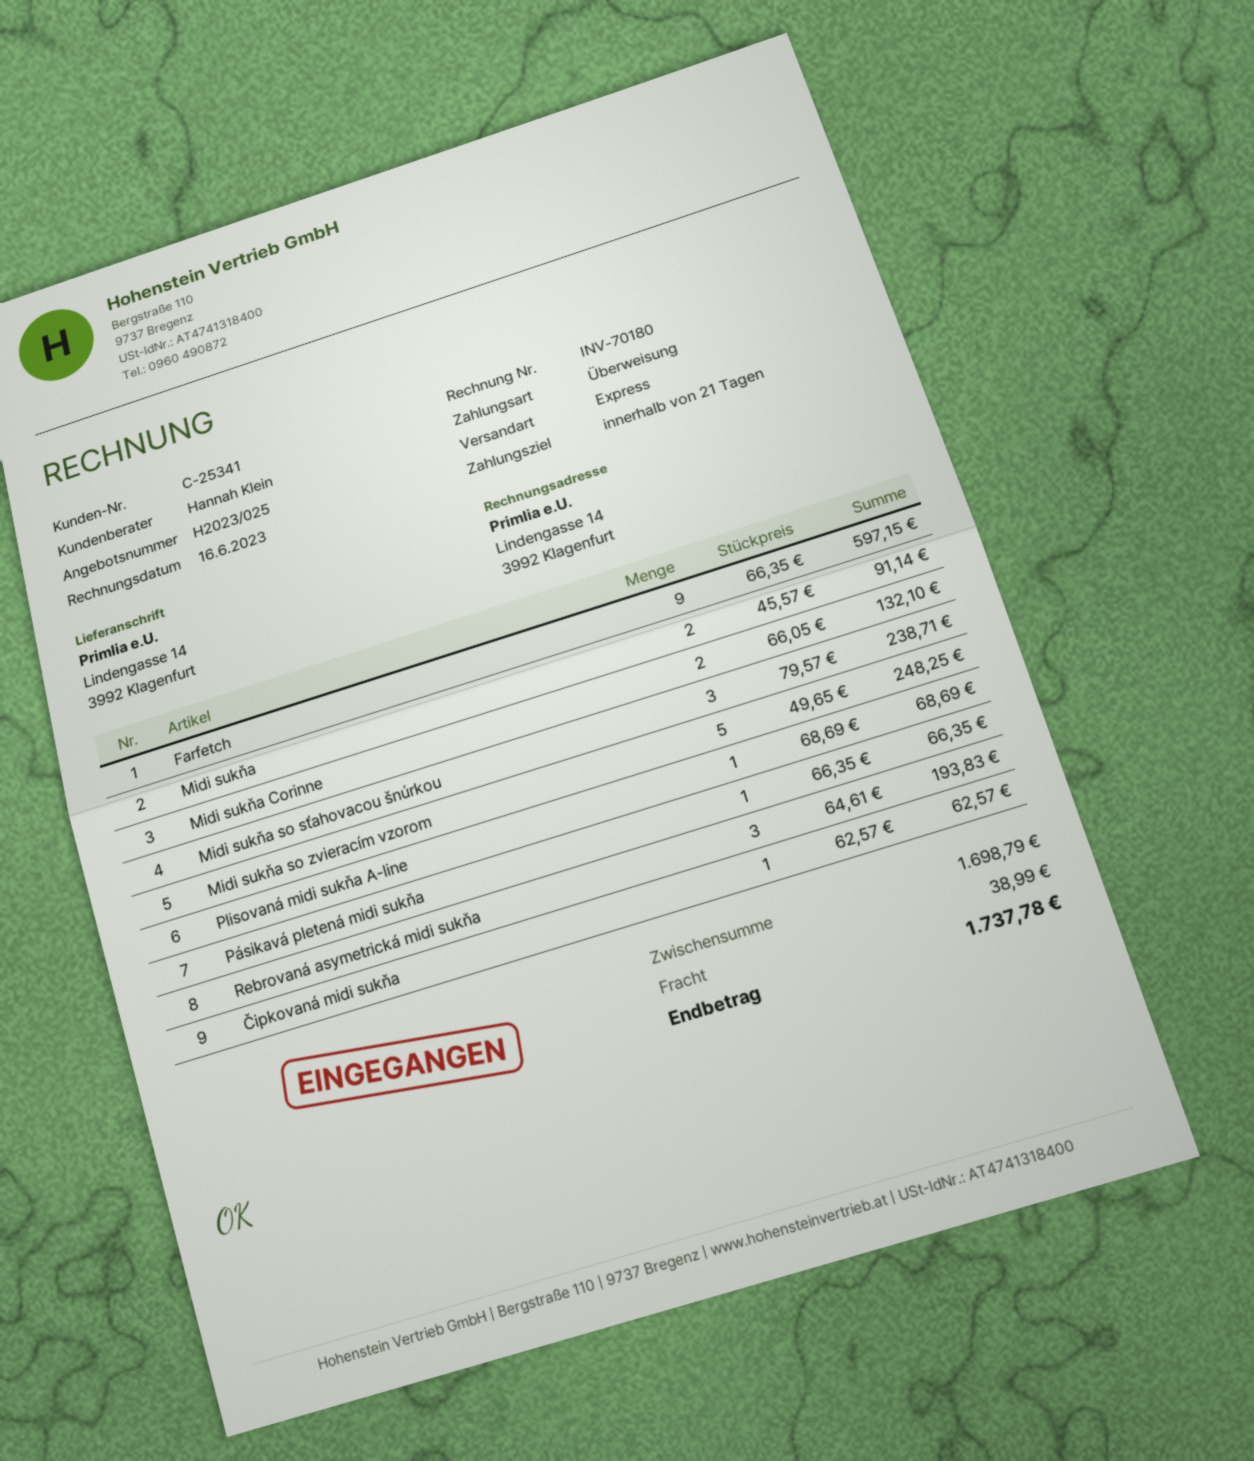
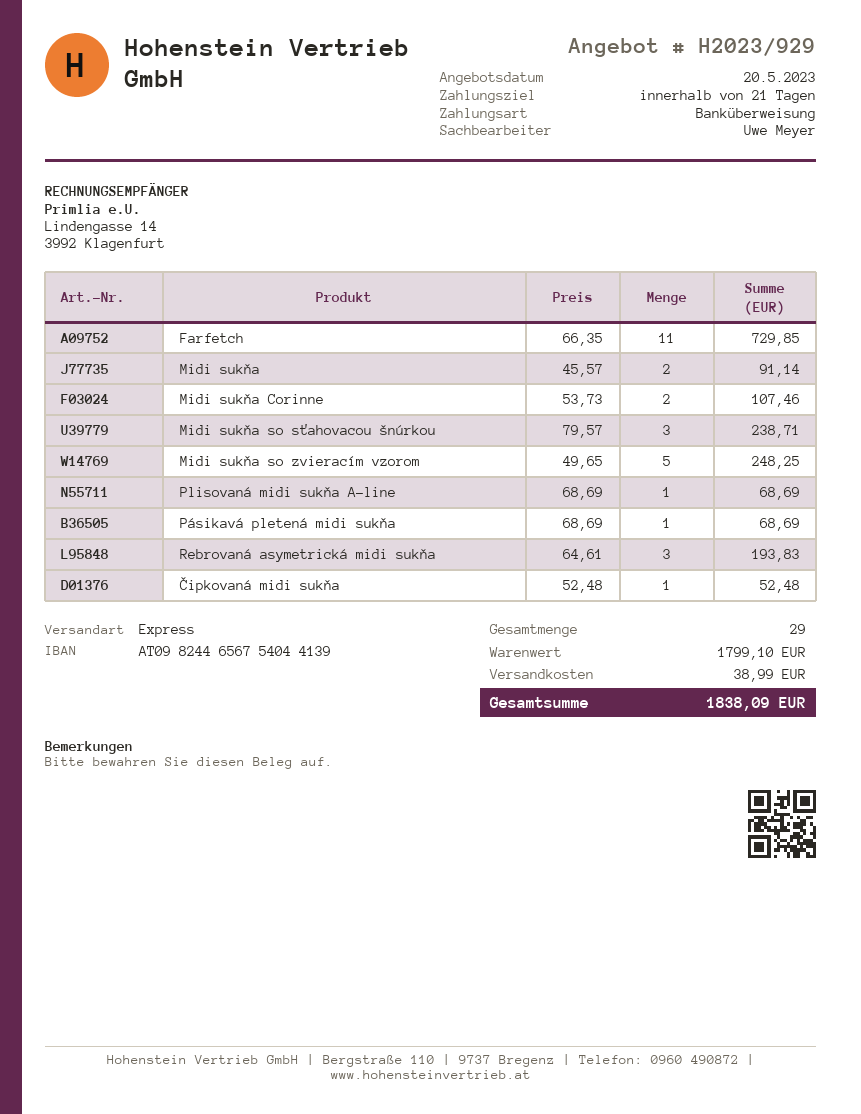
quote number: H2023/025 -> H2023/929
sales rep: Hannah Klein -> Uwe Meyer
Farfetch: 9 x 66.35 = 597.15 -> 11 x 66.35 = 729.85
Midi sukňa Corinne: 2 x 66.05 = 132.10 -> 2 x 53.73 = 107.46
Pásikavá pletená midi sukňa: 1 x 66.35 = 66.35 -> 1 x 68.69 = 68.69
Čipkovaná midi sukňa: 1 x 62.57 = 62.57 -> 1 x 52.48 = 52.48
subtotal: 1698.79 -> 1799.10
total: 1737.78 -> 1838.09

